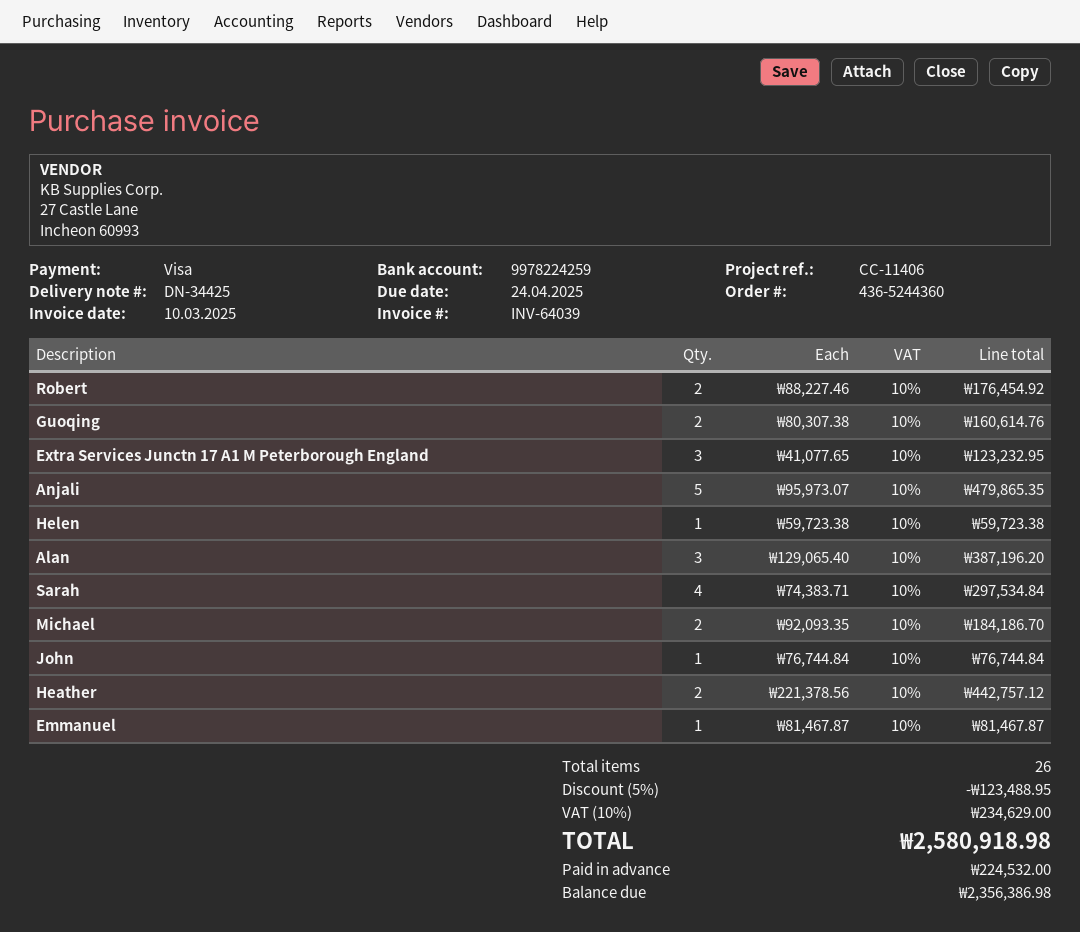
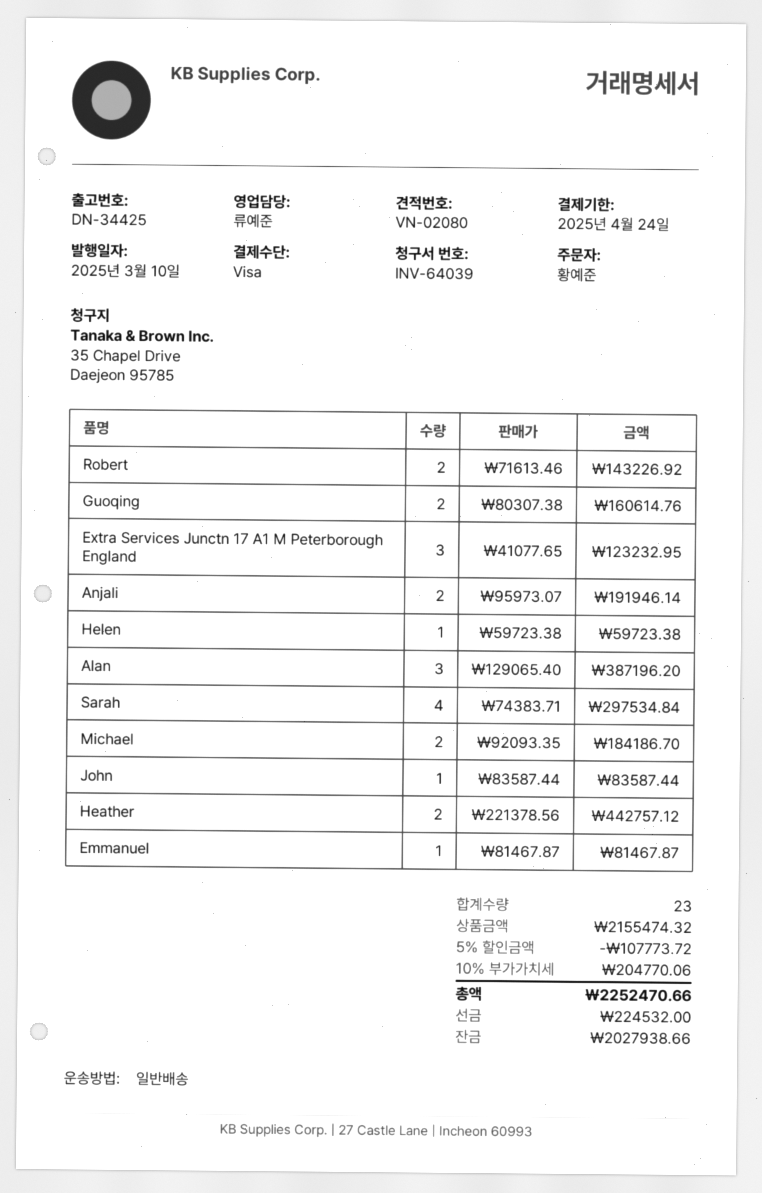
Robert: 2 x 88227.46 = 176454.92 -> 2 x 71613.46 = 143226.92
Anjali: 5 x 95973.07 = 479865.35 -> 2 x 95973.07 = 191946.14
John: 1 x 76744.84 = 76744.84 -> 1 x 83587.44 = 83587.44
total quantity: 26 -> 23
discount: 5% = 123488.95 -> 5% = 107773.72
tax: 10% = 234629.00 -> 10% = 204770.06
total: 2580918.98 -> 2252470.66
balance: 2356386.98 -> 2027938.66

